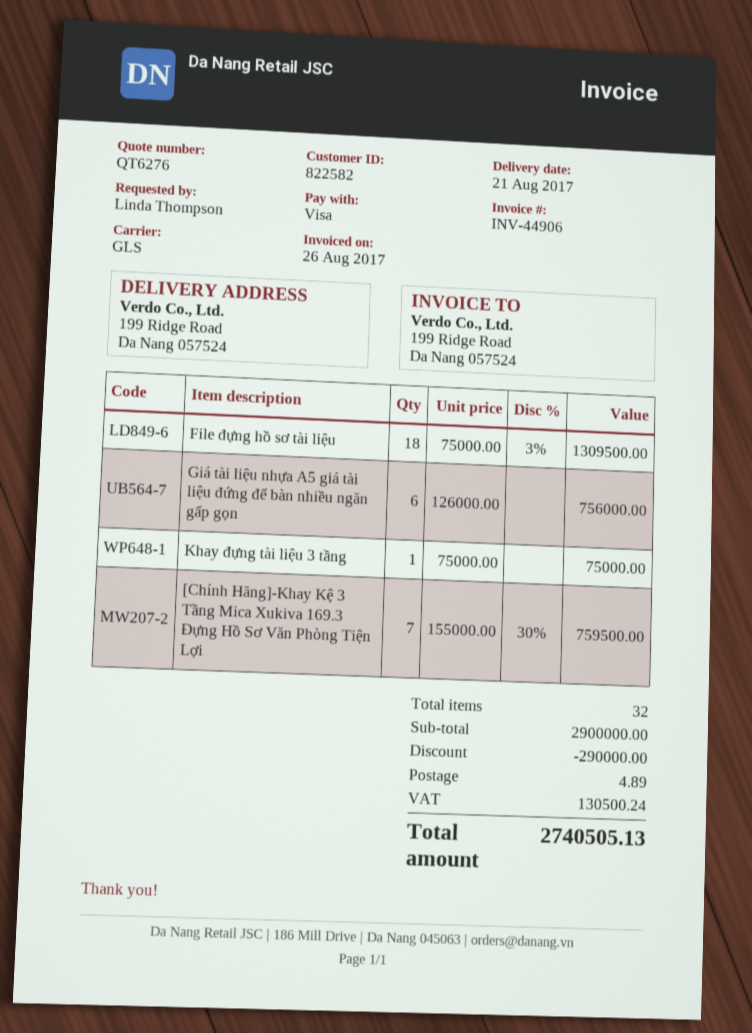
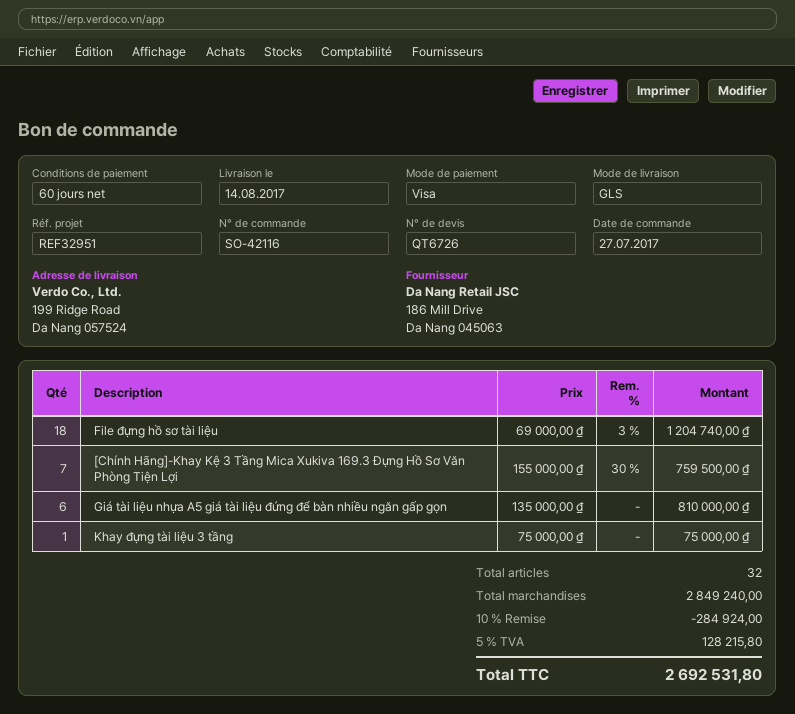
quote number: QT6276 -> QT6726
delivery date: 2017-08-21 -> 2017-08-14
File đựng hồ sơ tài liệu: 18 x 75000.00 - 3% = 1309500.00 -> 18 x 69000.00 - 3% = 1204740.00
Giá tài liệu nhựa A5 giá tài liệu đứng để bàn nhiều ngăn gấp gọn: 6 x 126000.00 = 756000.00 -> 6 x 135000.00 = 810000.00
subtotal: 2900000.00 -> 2849240.00
discount: 290000.00 -> 284924.00
shipping: 4.89 -> none
tax: 130500.24 -> 128215.80
total: 2740505.13 -> 2692531.80

